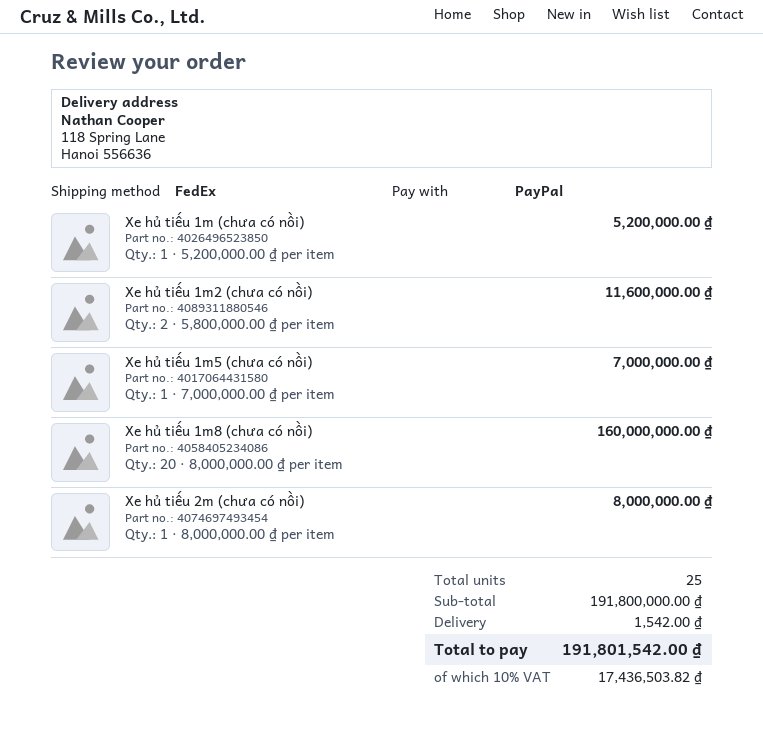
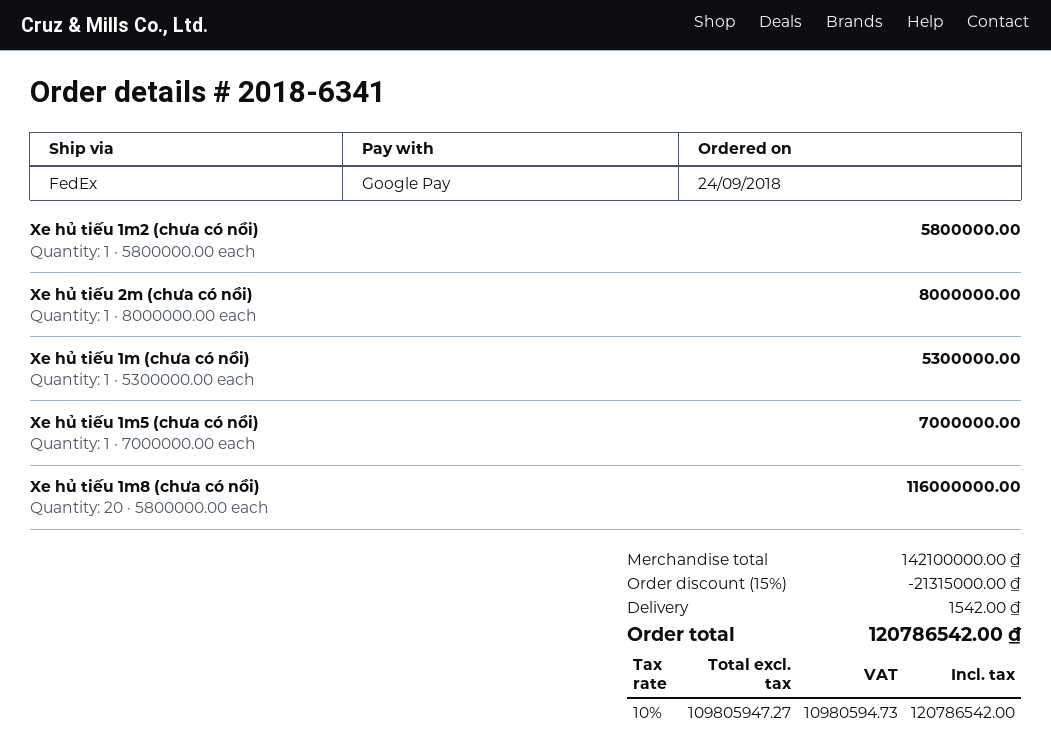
payment method: PayPal -> Google Pay
Xe hủ tiếu 1m (chưa có nồi): 1 x 5200000.00 = 5200000.00 -> 1 x 5300000.00 = 5300000.00
Xe hủ tiếu 1m2 (chưa có nồi): 2 x 5800000.00 = 11600000.00 -> 1 x 5800000.00 = 5800000.00
Xe hủ tiếu 1m8 (chưa có nồi): 20 x 8000000.00 = 160000000.00 -> 20 x 5800000.00 = 116000000.00
subtotal: 191800000.00 -> 142100000.00
discount: none -> 15% = 21315000.00
tax: 10% = 17436503.82 -> 10% = 10980594.73
total: 191801542.00 -> 120786542.00

